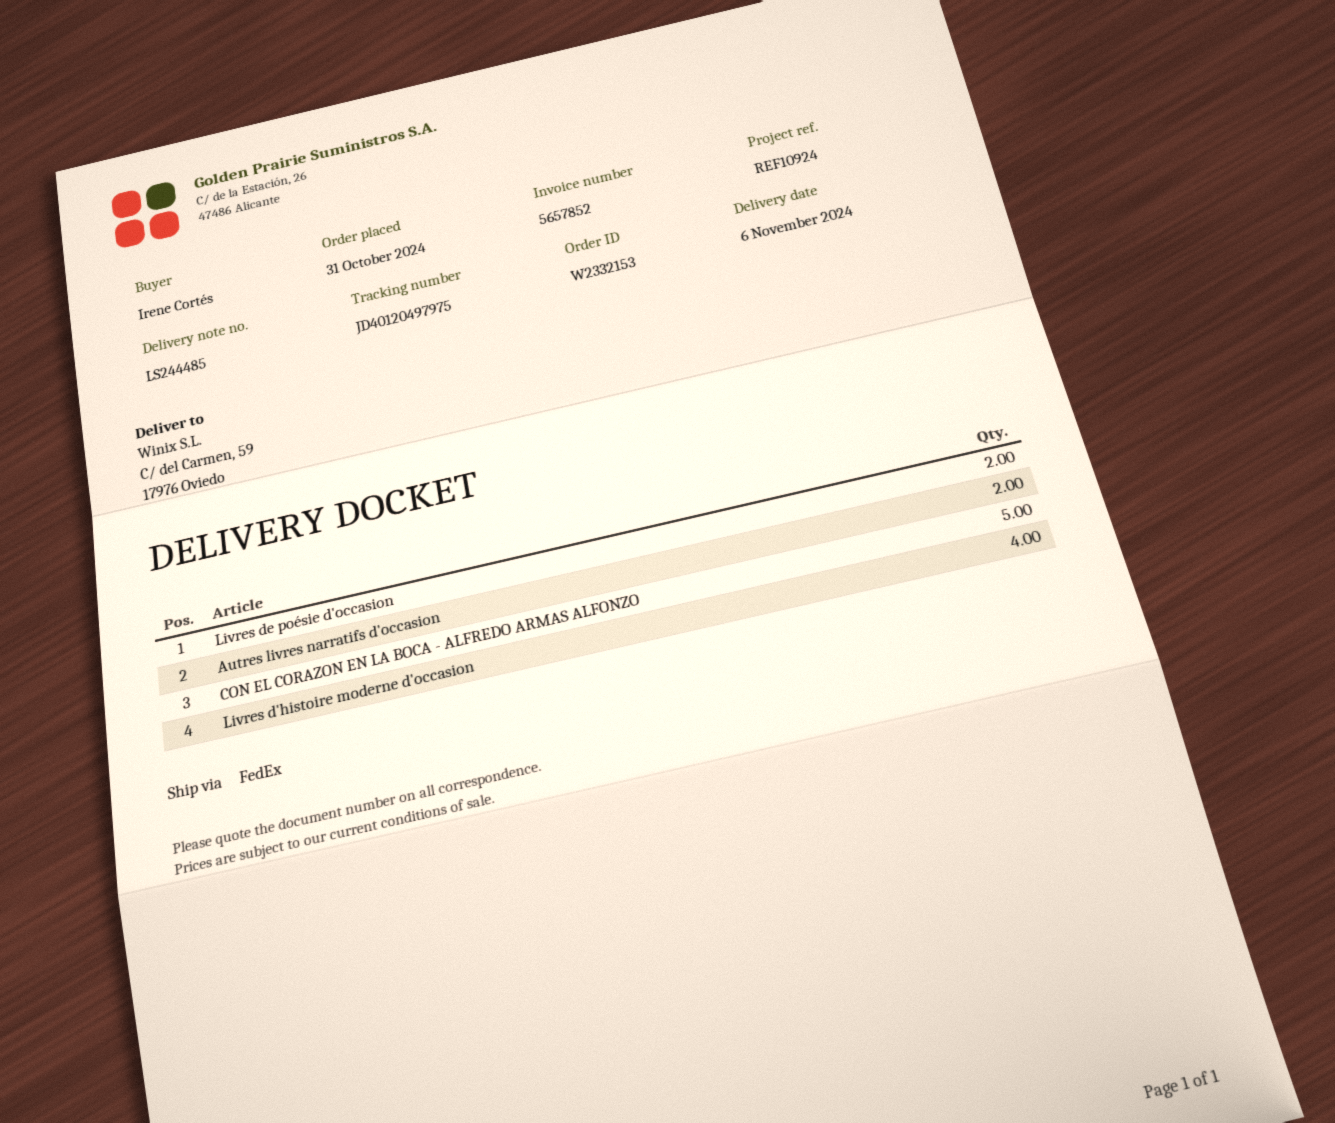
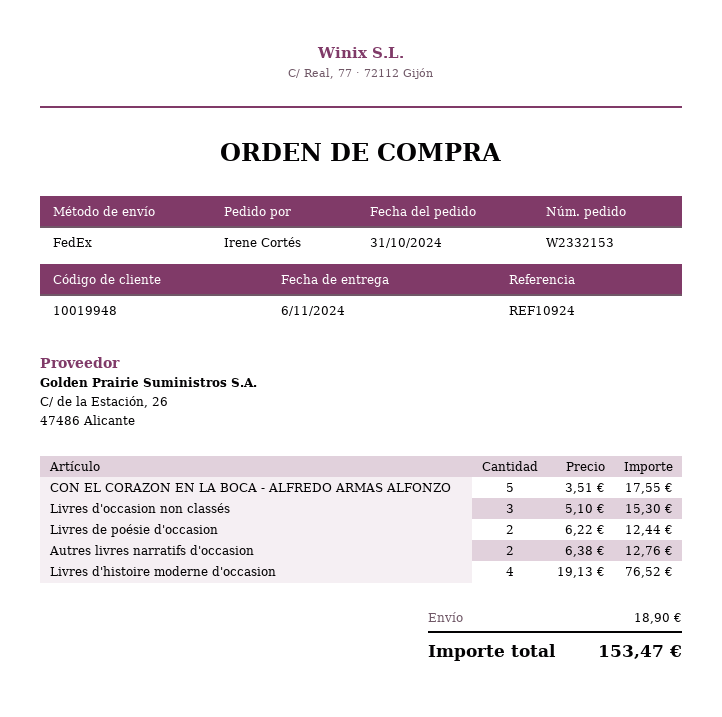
Livres d'occasion non classés: none -> 3

